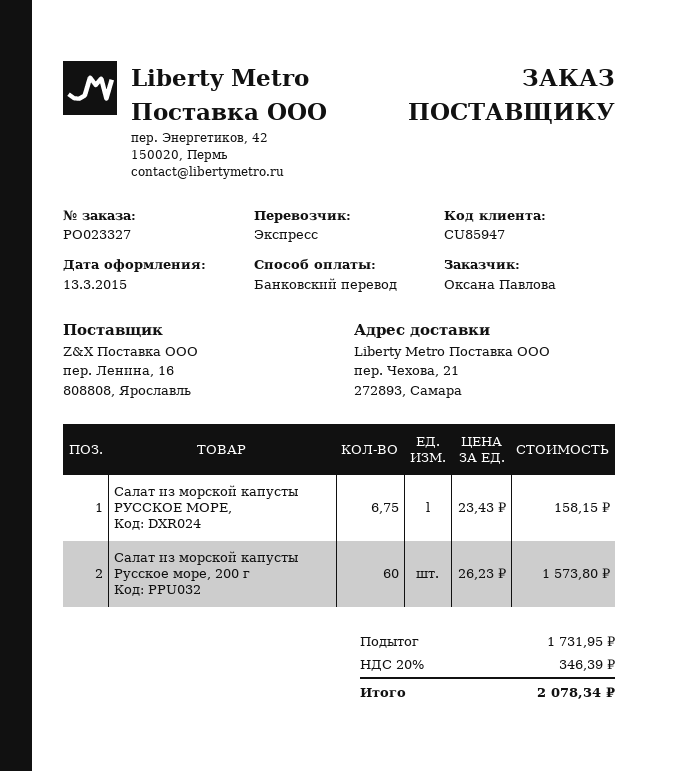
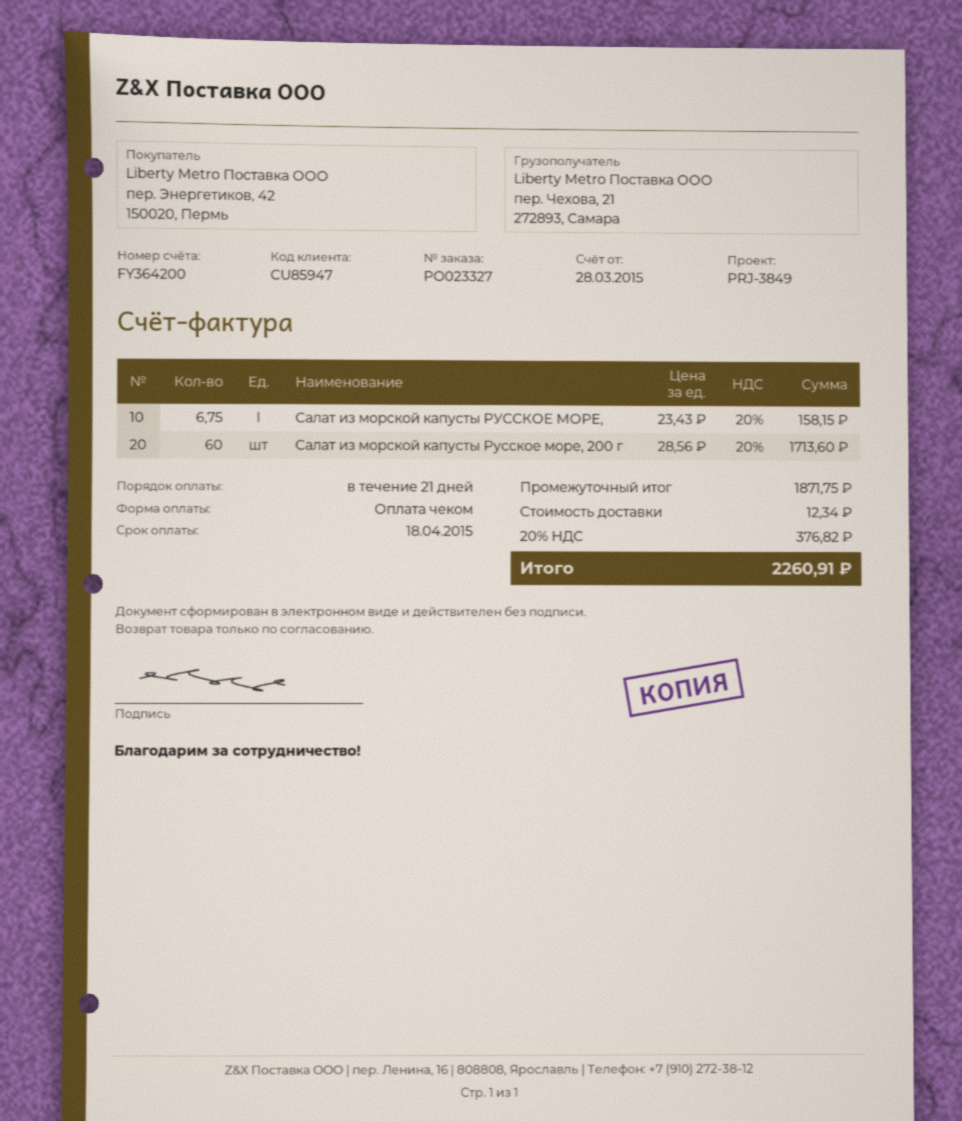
payment method: bank transfer -> cheque
Салат из морской капусты Русское море, 200 г: 60 x 26.23 = 1573.80 -> 60 x 28.56 = 1713.60
subtotal: 1731.95 -> 1871.75
shipping: none -> 12.34
tax: 20% = 346.39 -> 20% = 376.82
total: 2078.34 -> 2260.91

